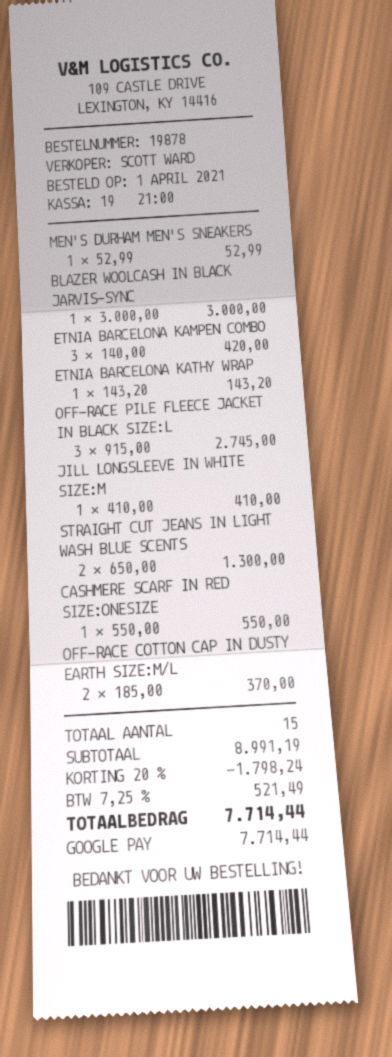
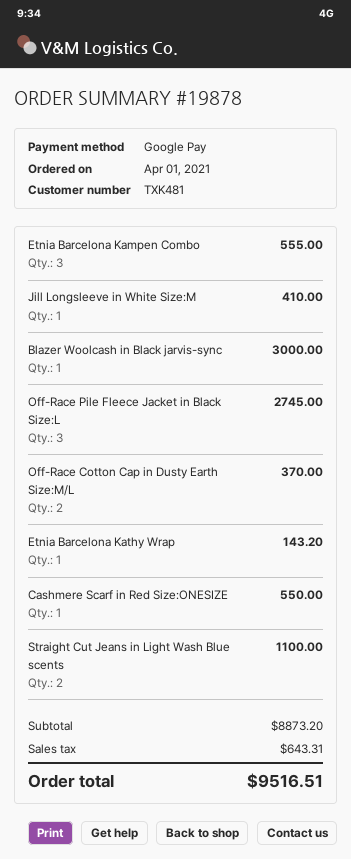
MEN'S DURHAM MEN'S SNEAKERS: 1 for 52.99 -> none
ETNIA BARCELONA KAMPEN COMBO: 3 for 420.00 -> 3 for 555.00
STRAIGHT CUT JEANS IN LIGHT WASH BLUE SCENTS: 2 for 1300.00 -> 2 for 1100.00
subtotal: 8991.19 -> 8873.20
discount: 20% = 1798.24 -> none
tax: 521.49 -> 643.31
total: 7714.44 -> 9516.51

